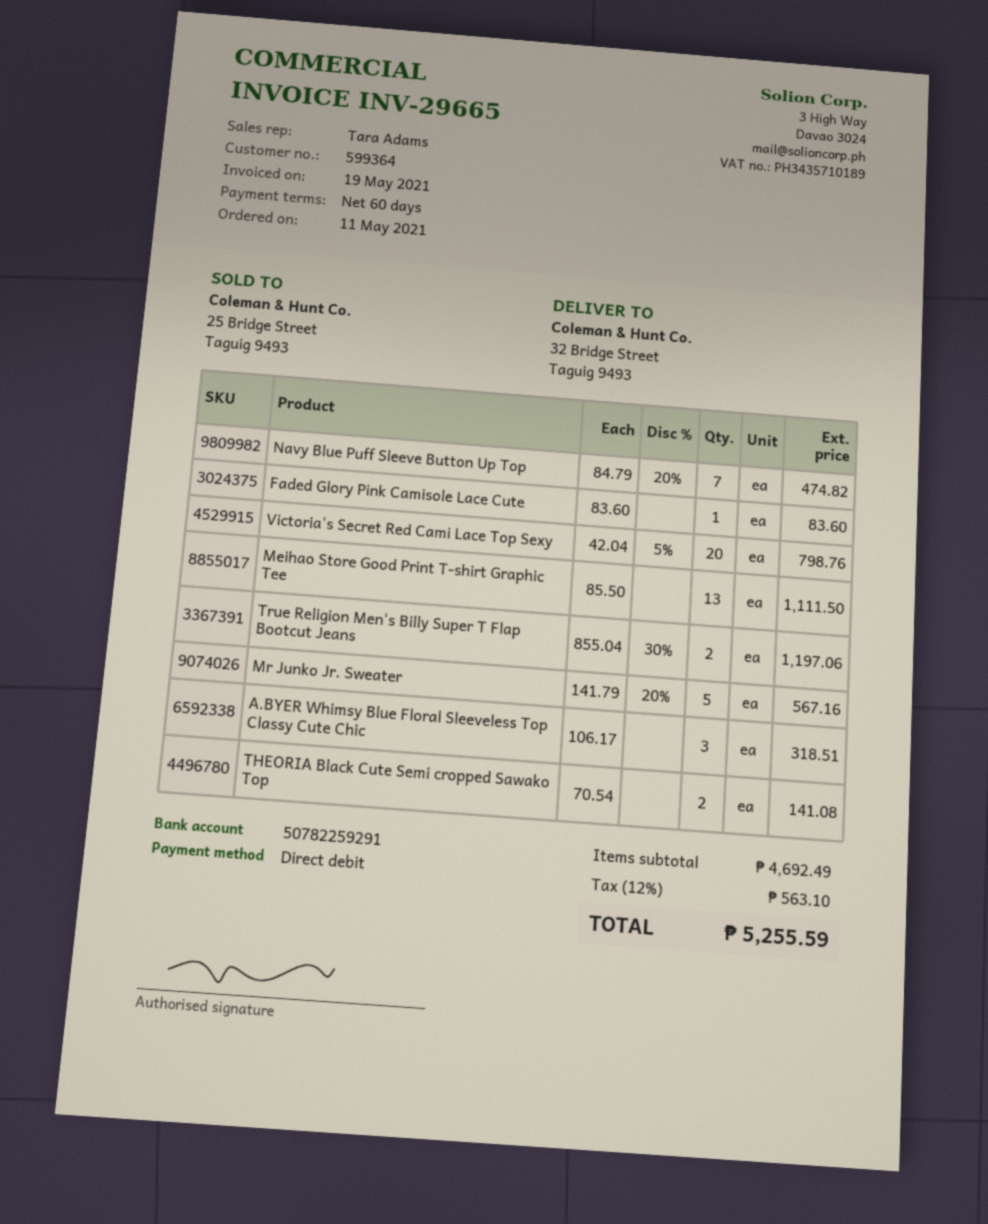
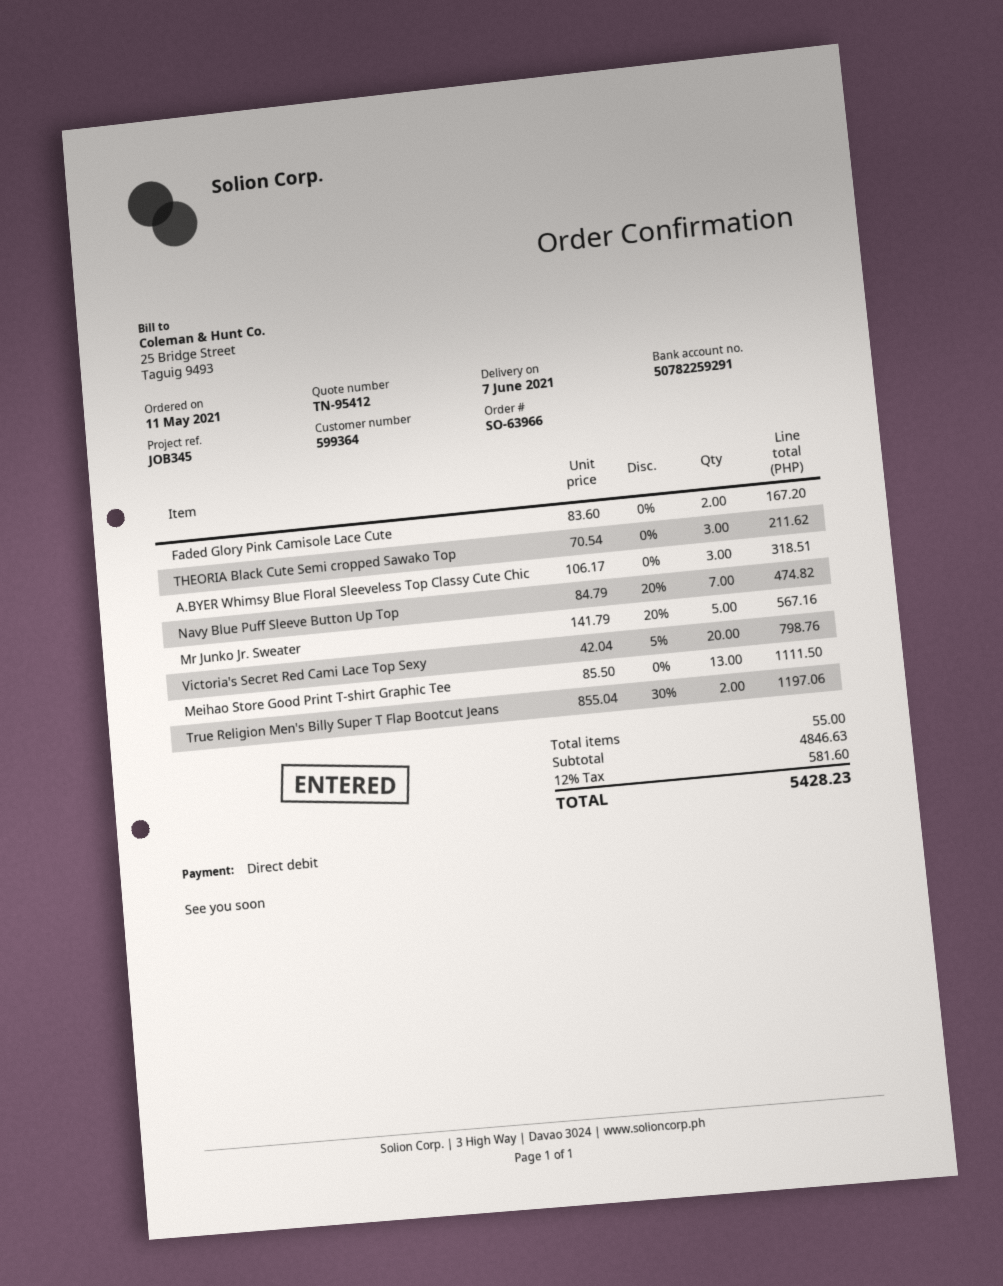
Faded Glory Pink Camisole Lace Cute: 1 x 83.60 = 83.60 -> 2 x 83.60 = 167.20
THEORIA Black Cute Semi cropped Sawako Top: 2 x 70.54 = 141.08 -> 3 x 70.54 = 211.62
subtotal: 4692.49 -> 4846.63
tax: 12% = 563.10 -> 12% = 581.60
total: 5255.59 -> 5428.23

